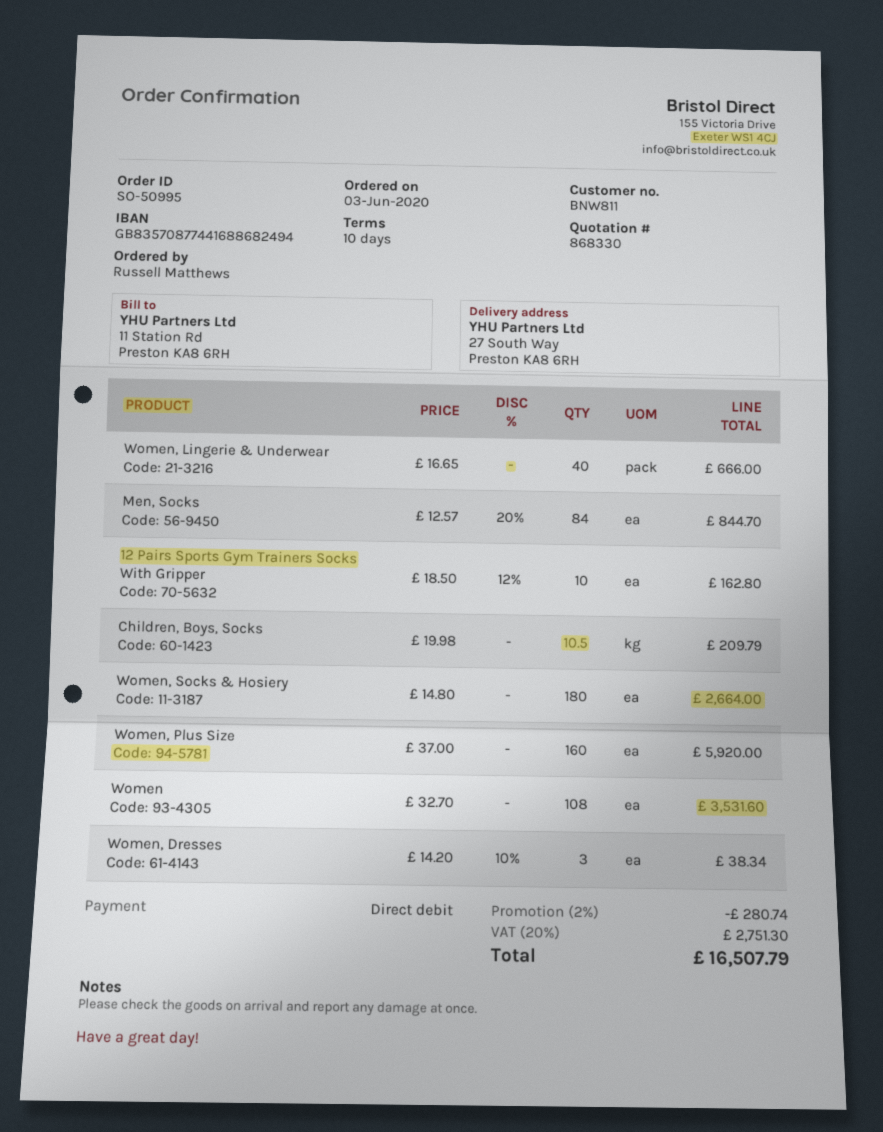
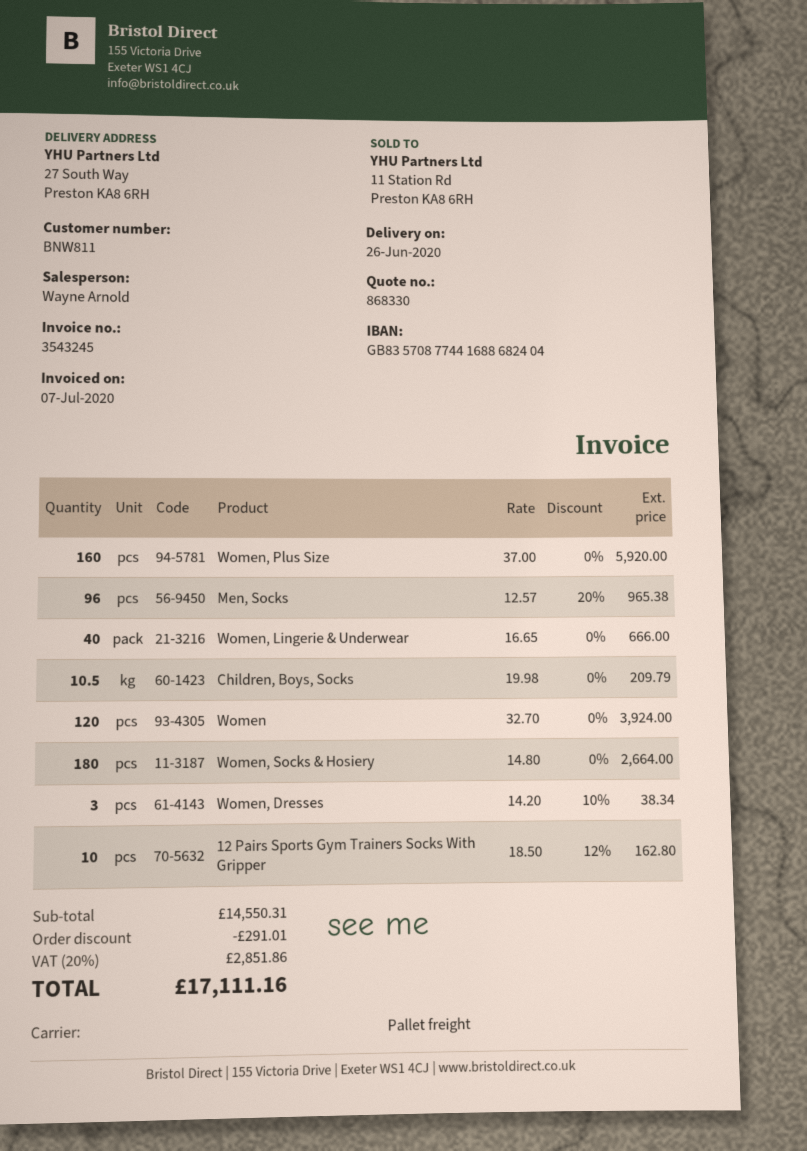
bank account: GB83570877441688682494 -> GB83570877441688682404
Men, Socks: 84 x 12.57 - 20% = 844.70 -> 96 x 12.57 - 20% = 965.38
Women: 108 x 32.70 = 3531.60 -> 120 x 32.70 = 3924.00
discount: 280.74 -> 291.01
tax: 20% = 2751.30 -> 20% = 2851.86
total: 16507.79 -> 17111.16

